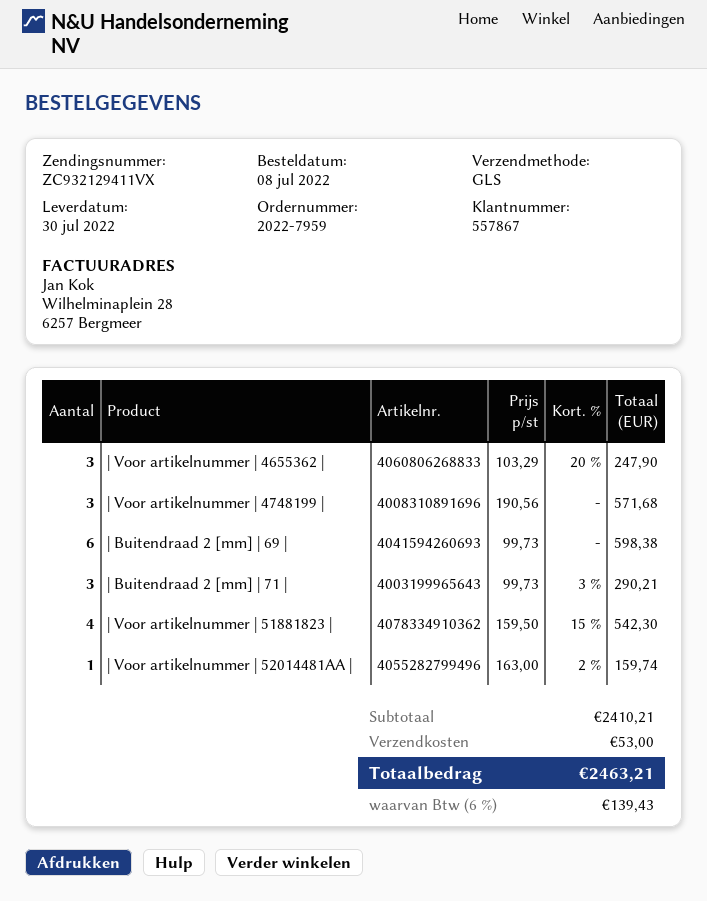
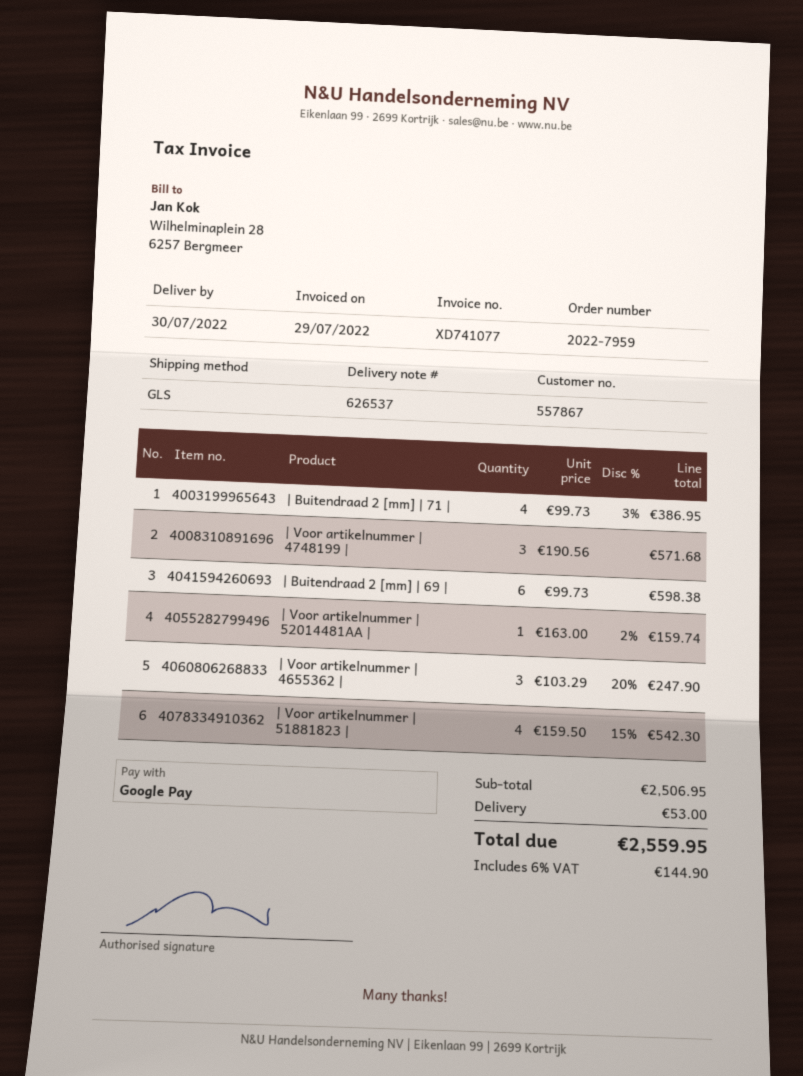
| Buitendraad 2 [mm] | 71 |: 3 x 99.73 - 3% = 290.21 -> 4 x 99.73 - 3% = 386.95
subtotal: 2410.21 -> 2506.95
tax: 6% = 139.43 -> 6% = 144.90
total: 2463.21 -> 2559.95

